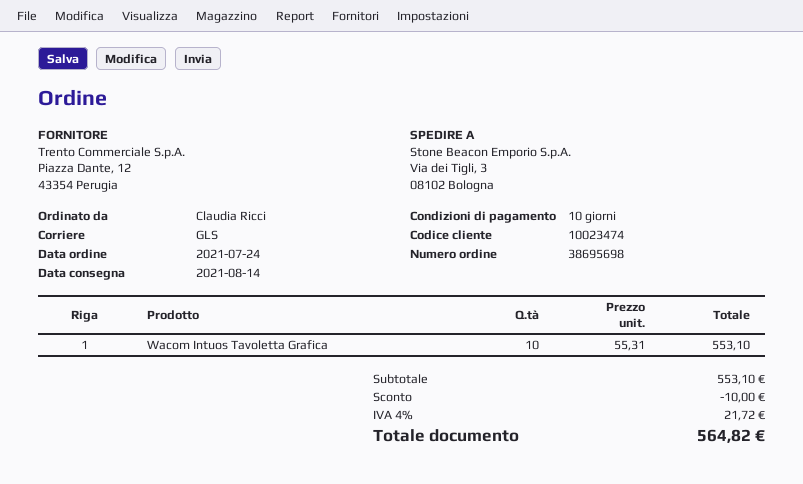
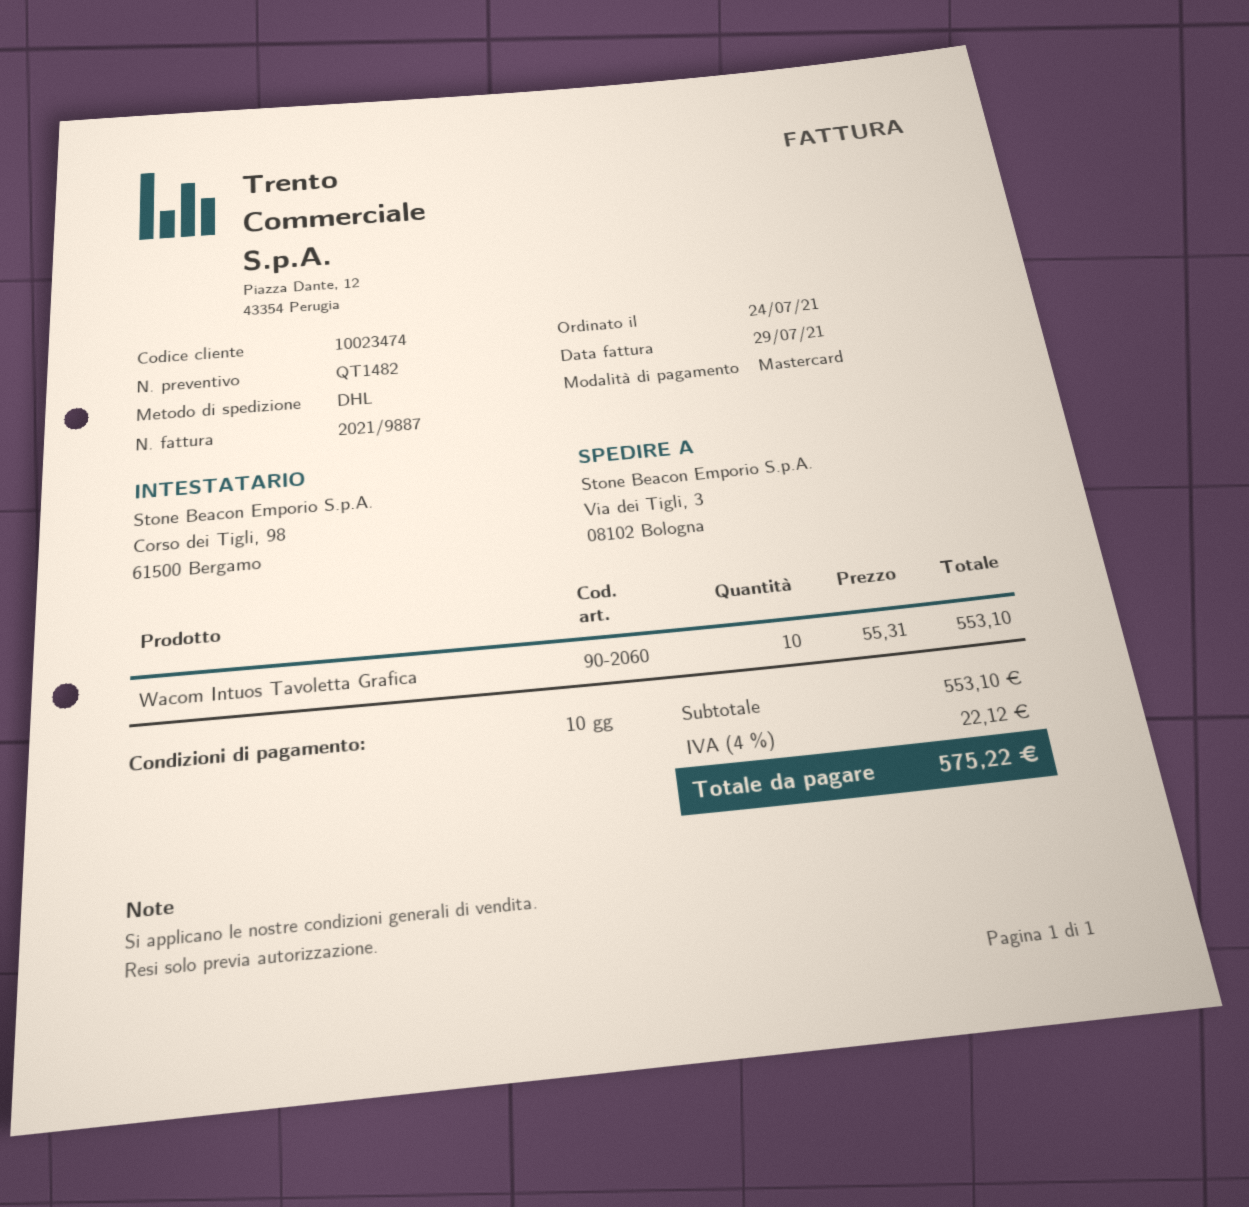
shipping method: GLS -> DHL
discount: 10.00 -> none
tax: 4% = 21.72 -> 4% = 22.12
total: 564.82 -> 575.22

